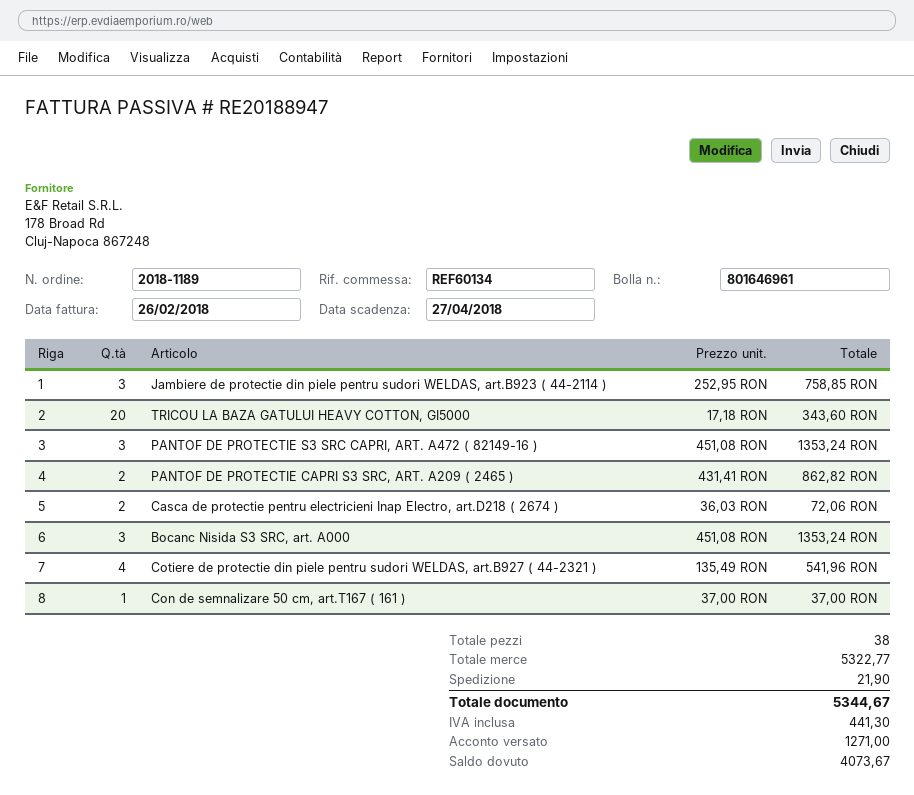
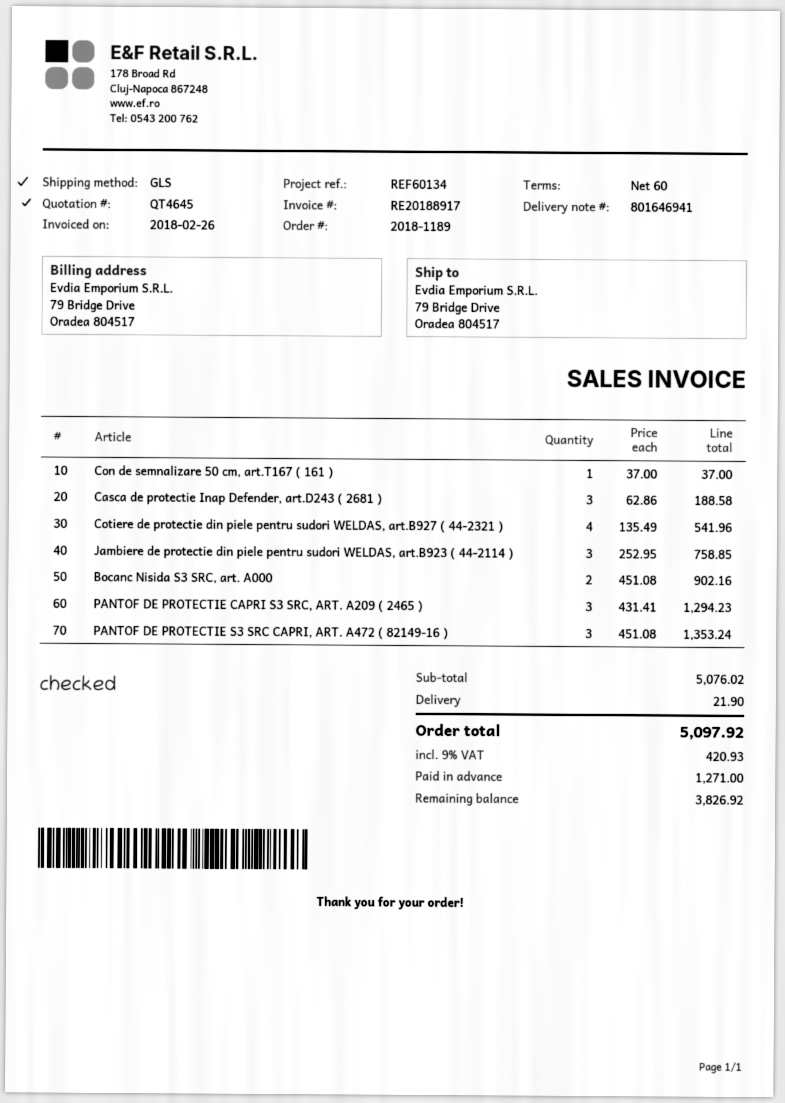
delivery note number: 801646961 -> 801646941
invoice number: RE20188947 -> RE20188917
TRICOU LA BAZA GATULUI HEAVY COTTON, GI5000: 20 x 17.18 = 343.60 -> none
PANTOF DE PROTECTIE CAPRI S3 SRC, ART. A209 ( 2465 ): 2 x 431.41 = 862.82 -> 3 x 431.41 = 1294.23
Casca de protectie pentru electricieni Inap Electro, art.D218 ( 2674 ): 2 x 36.03 = 72.06 -> none
Bocanc Nisida S3 SRC, art. A000: 3 x 451.08 = 1353.24 -> 2 x 451.08 = 902.16
Casca de protectie Inap Defender, art.D243 ( 2681 ): none -> 3 x 62.86 = 188.58
subtotal: 5322.77 -> 5076.02
tax: 441.30 -> 420.93
total: 5344.67 -> 5097.92
balance: 4073.67 -> 3826.92

